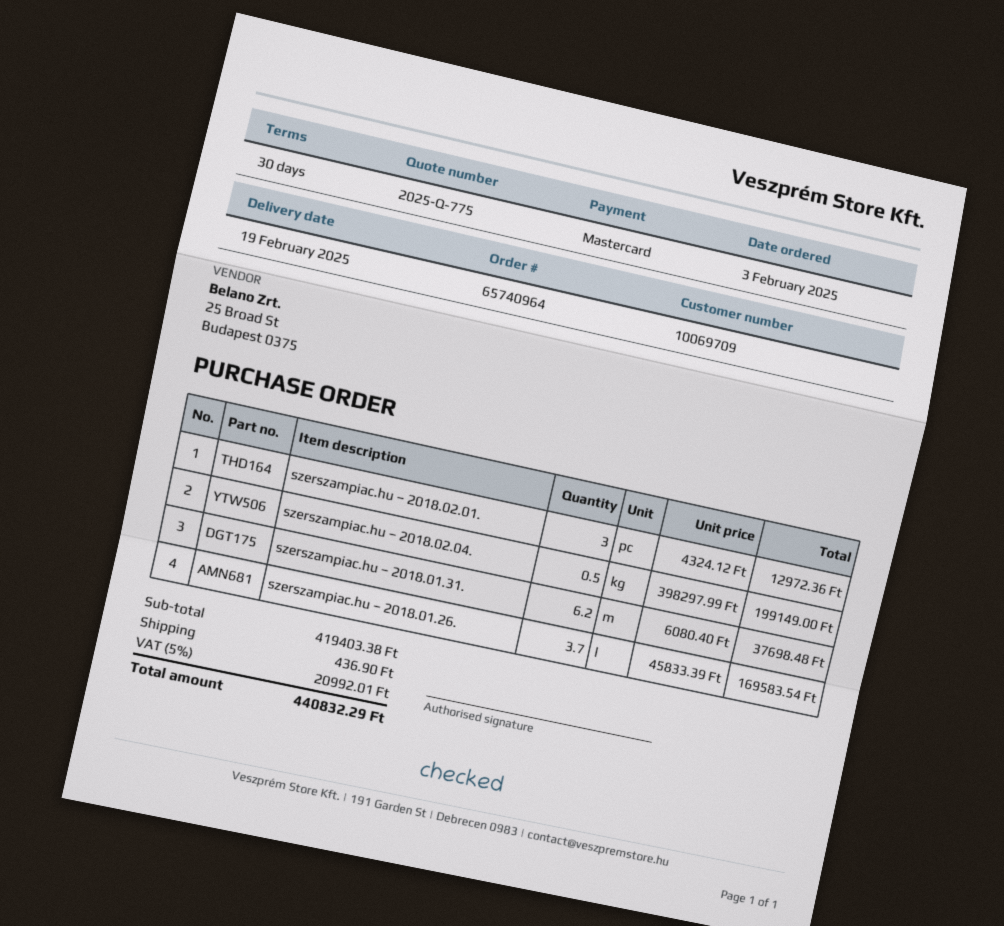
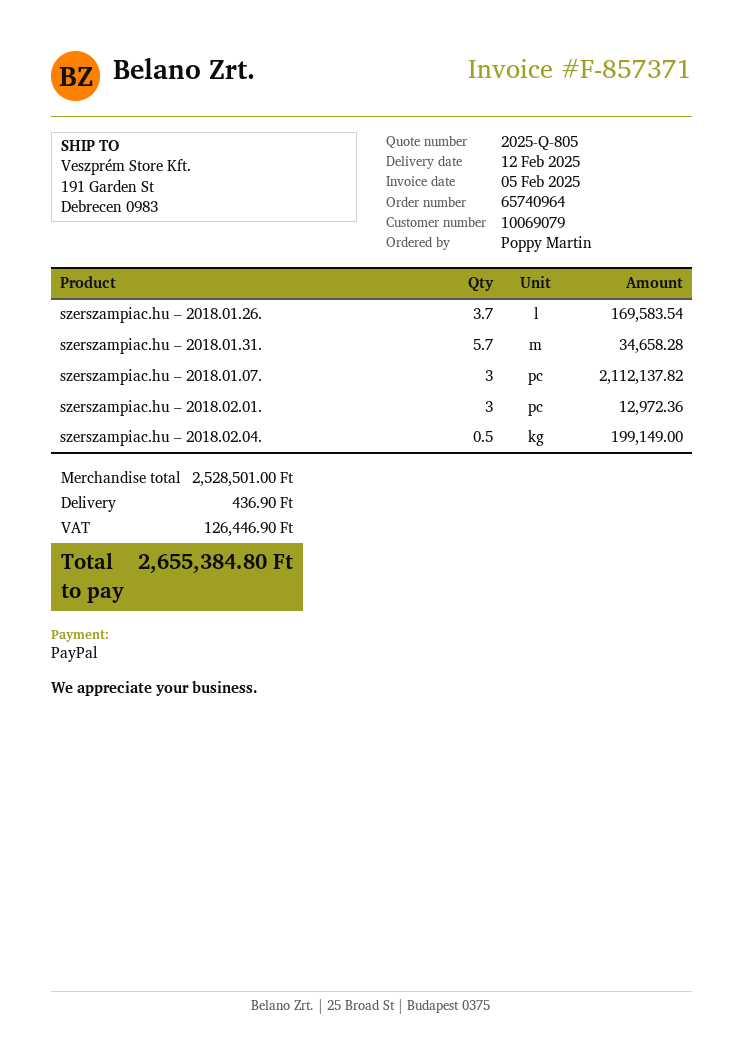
quote number: 2025-Q-775 -> 2025-Q-805
delivery date: 2025-02-19 -> 2025-02-12
customer number: 10069709 -> 10069079
payment method: Mastercard -> PayPal
szerszampiac.hu – 2018.01.31.: 6.2 for 37698.48 -> 5.7 for 34658.28
szerszampiac.hu – 2018.01.07.: none -> 3 for 2112137.82
subtotal: 419403.38 -> 2528501.00
tax: 20992.01 -> 126446.90
total: 440832.29 -> 2655384.80

